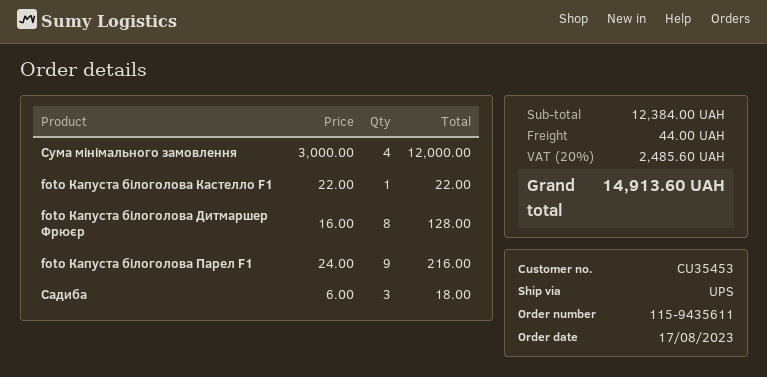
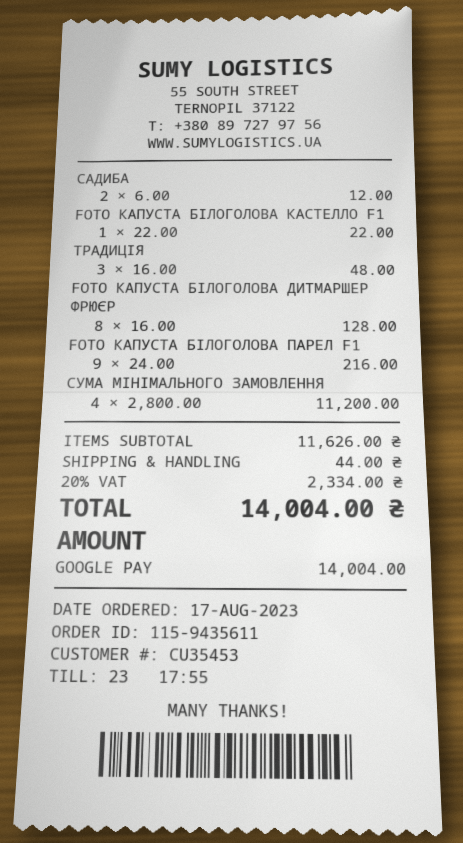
Сума мінімального замовлення: 4 x 3000.00 = 12000.00 -> 4 x 2800.00 = 11200.00
Садиба: 3 x 6.00 = 18.00 -> 2 x 6.00 = 12.00
ТРАДИЦІЯ: none -> 3 x 16.00 = 48.00
subtotal: 12384.00 -> 11626.00
tax: 20% = 2485.60 -> 20% = 2334.00
total: 14913.60 -> 14004.00

